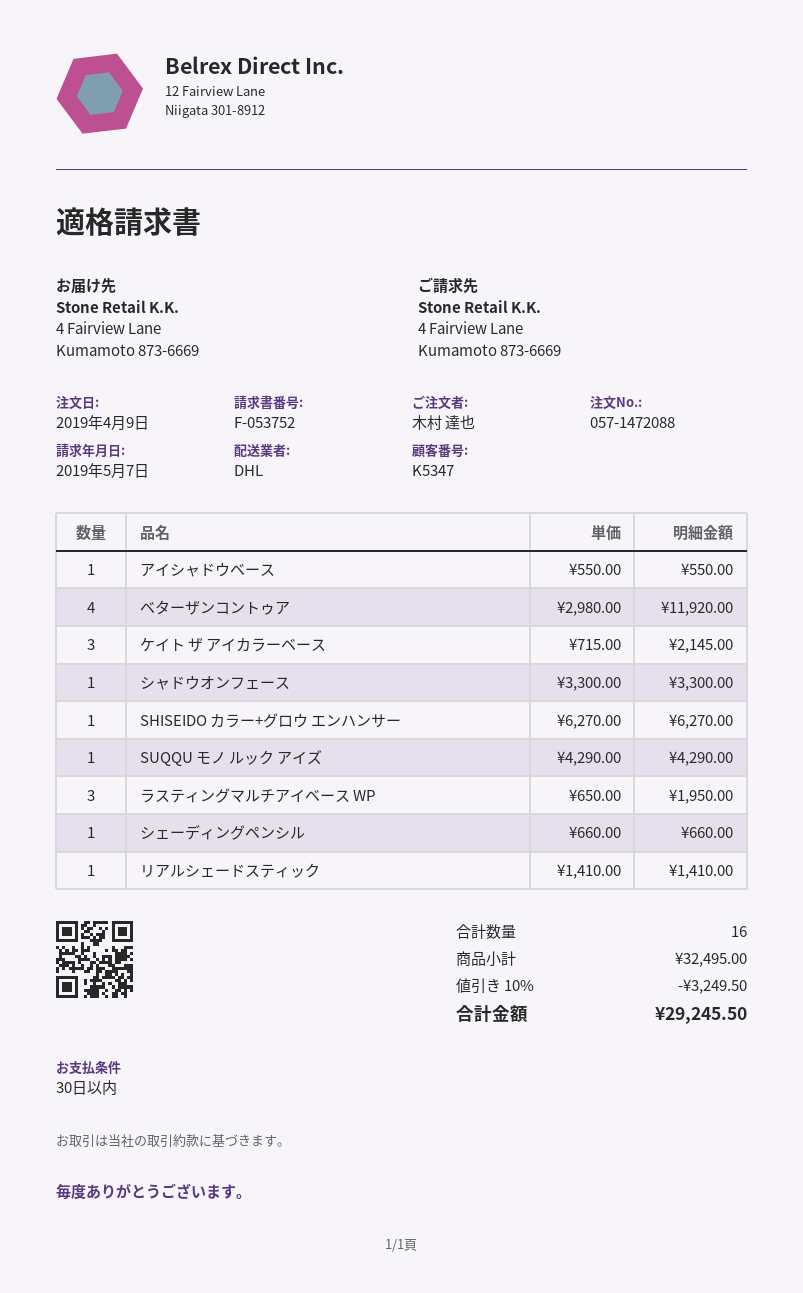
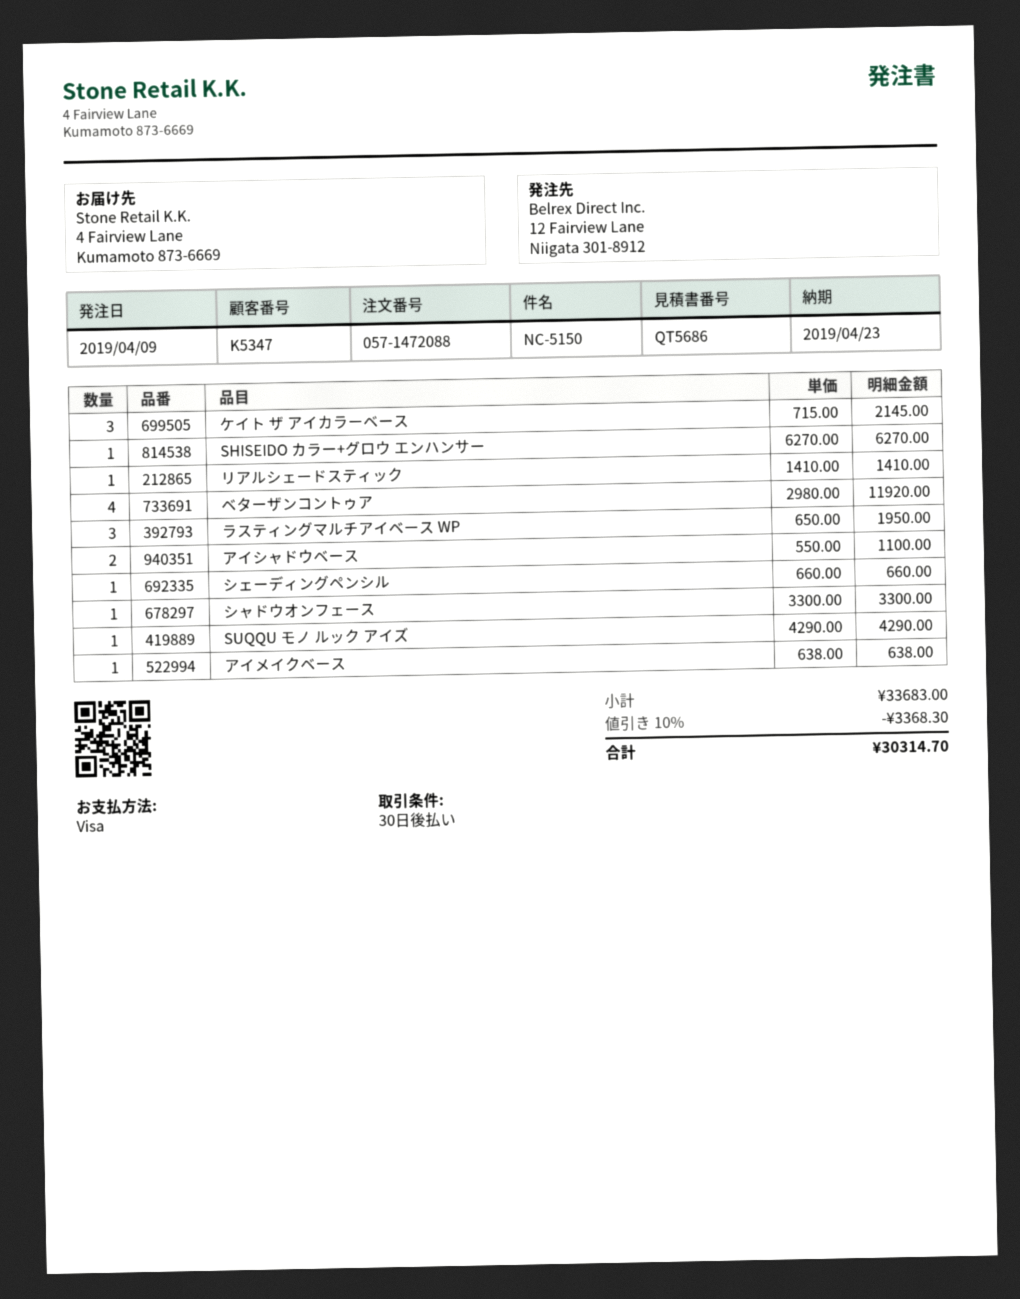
アイシャドウベース: 1 x 550.00 = 550.00 -> 2 x 550.00 = 1100.00
アイメイクベース: none -> 1 x 638.00 = 638.00
subtotal: 32495.00 -> 33683.00
discount: 10% = 3249.50 -> 10% = 3368.30
total: 29245.50 -> 30314.70

